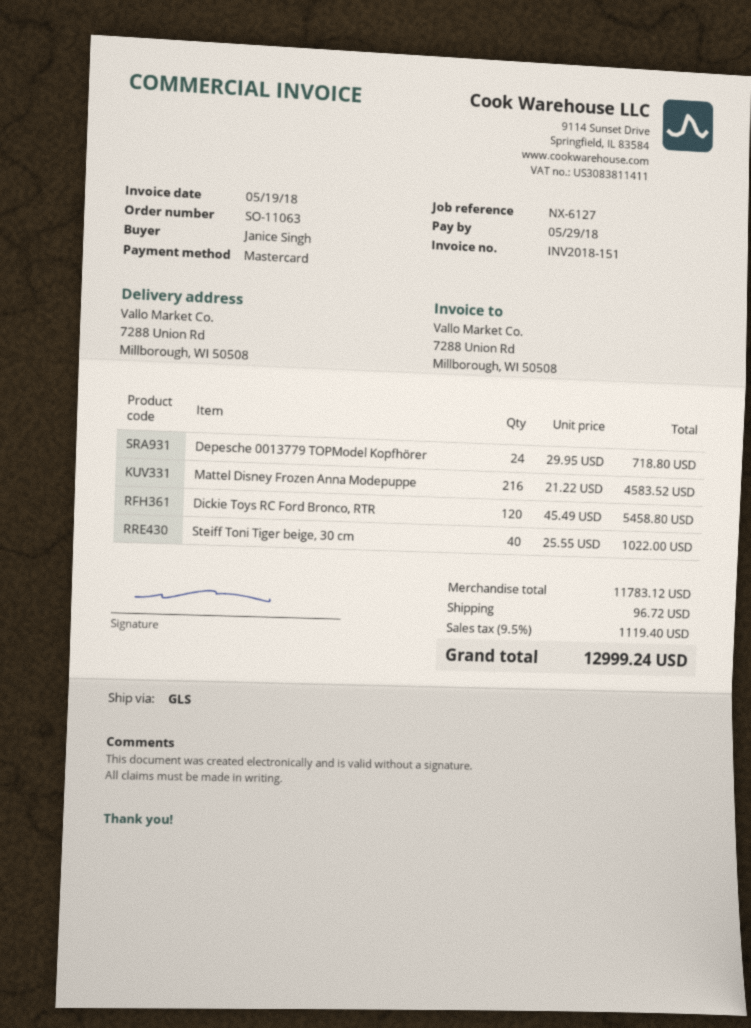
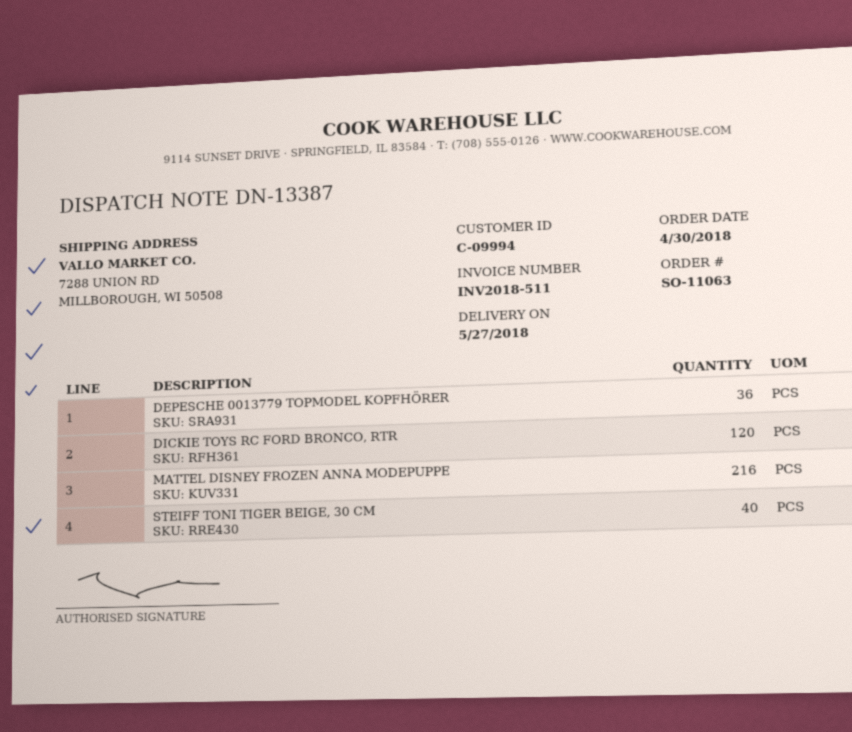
invoice number: INV2018-151 -> INV2018-511
Depesche 0013779 TOPModel Kopfhörer: 24 -> 36

